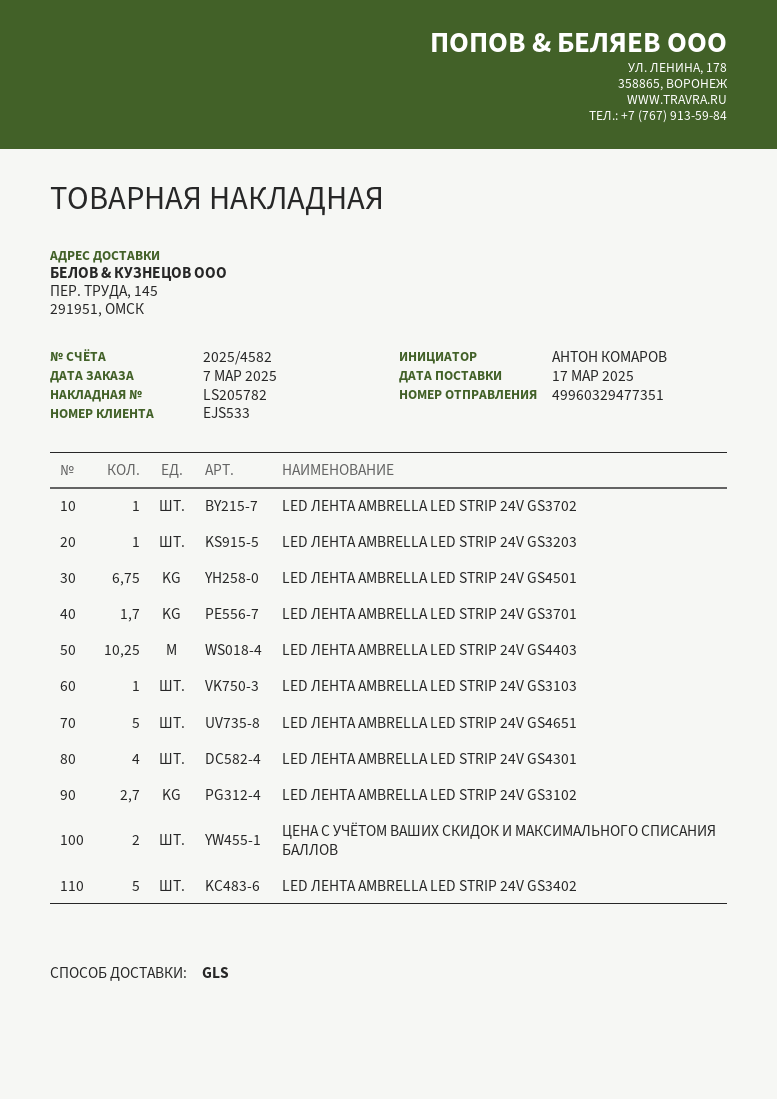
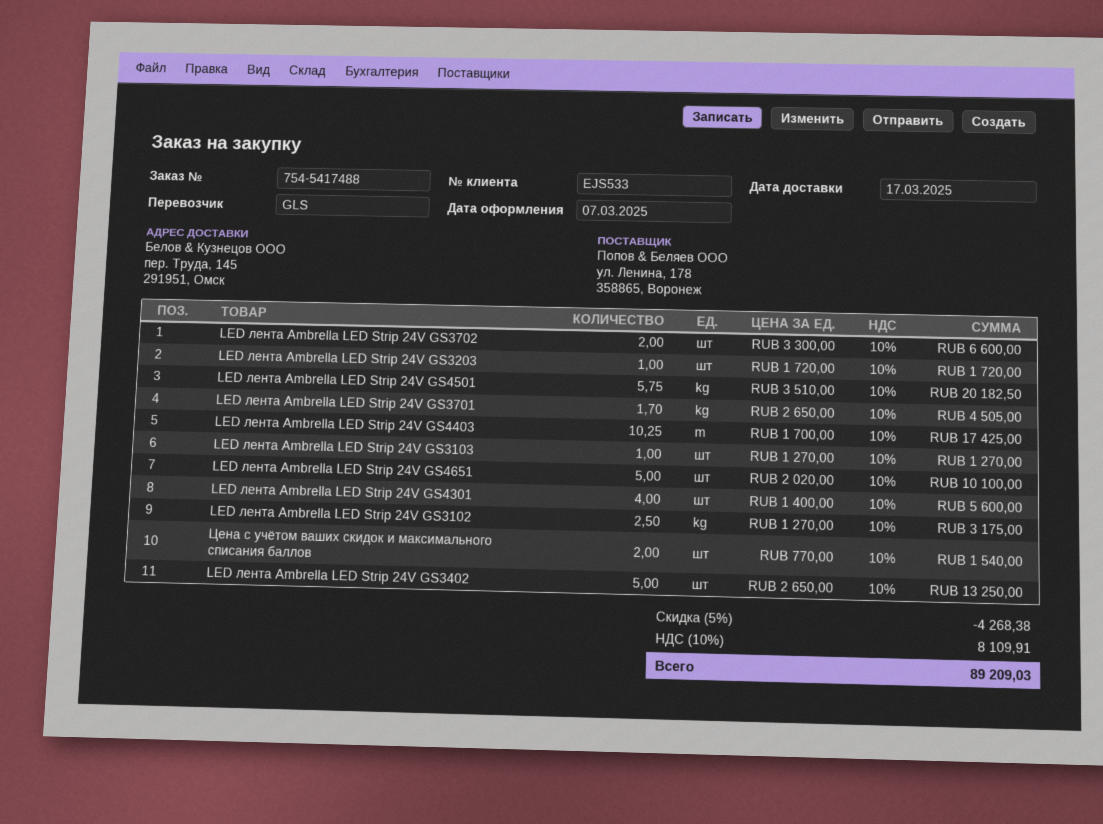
LED ЛЕНТА AMBRELLA LED STRIP 24V GS3702: 1 -> 2
LED ЛЕНТА AMBRELLA LED STRIP 24V GS4501: 6.75 -> 5.75
LED ЛЕНТА AMBRELLA LED STRIP 24V GS3102: 2.7 -> 2.5

